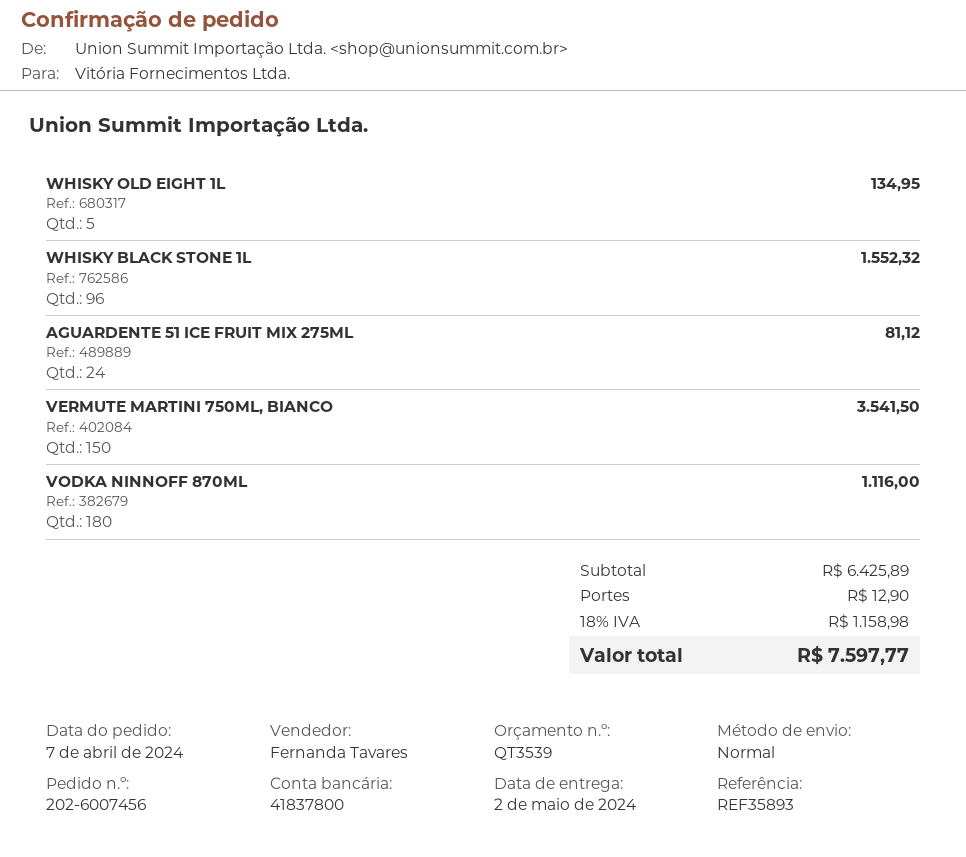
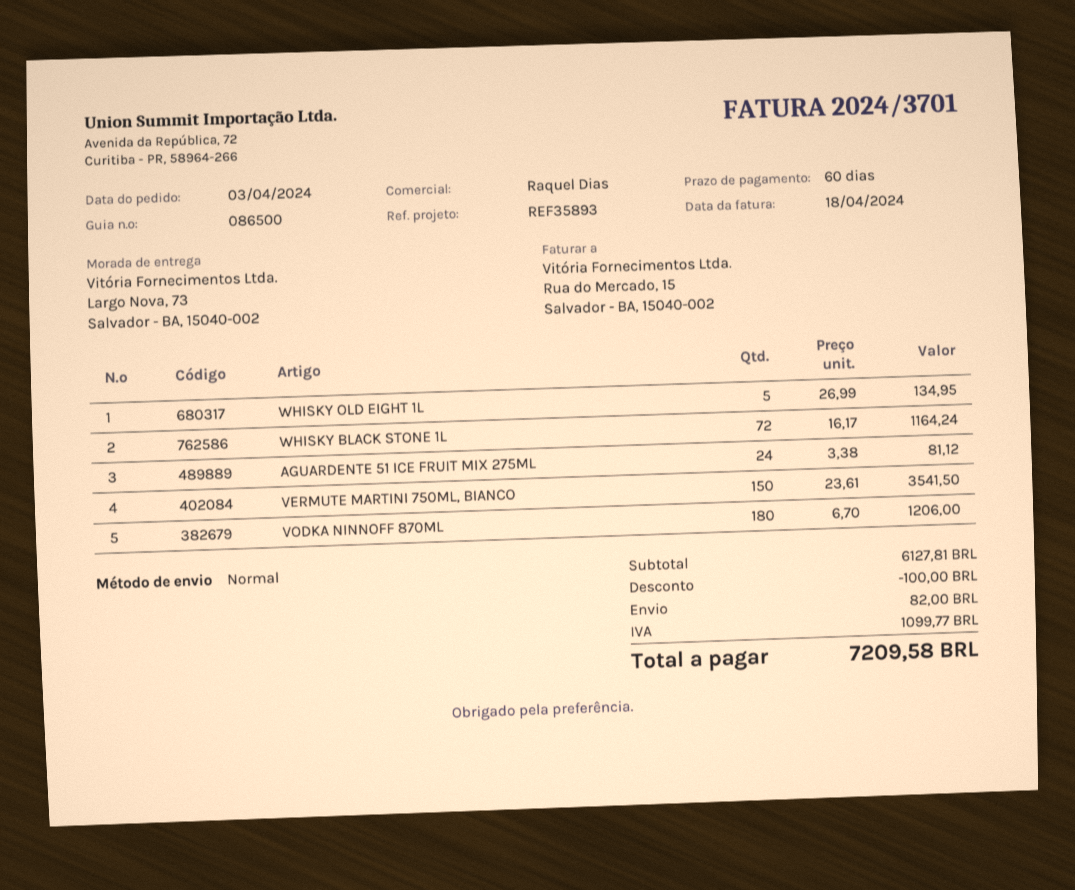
order date: 2024-04-07 -> 2024-04-03
sales rep: Fernanda Tavares -> Raquel Dias
WHISKY BLACK STONE 1L: 96 for 1552.32 -> 72 for 1164.24
VODKA NINNOFF 870ML: 180 for 1116.00 -> 180 for 1206.00
subtotal: 6425.89 -> 6127.81
discount: none -> 100.00
shipping: 12.90 -> 82.00
tax: 1158.98 -> 1099.77
total: 7597.77 -> 7209.58

